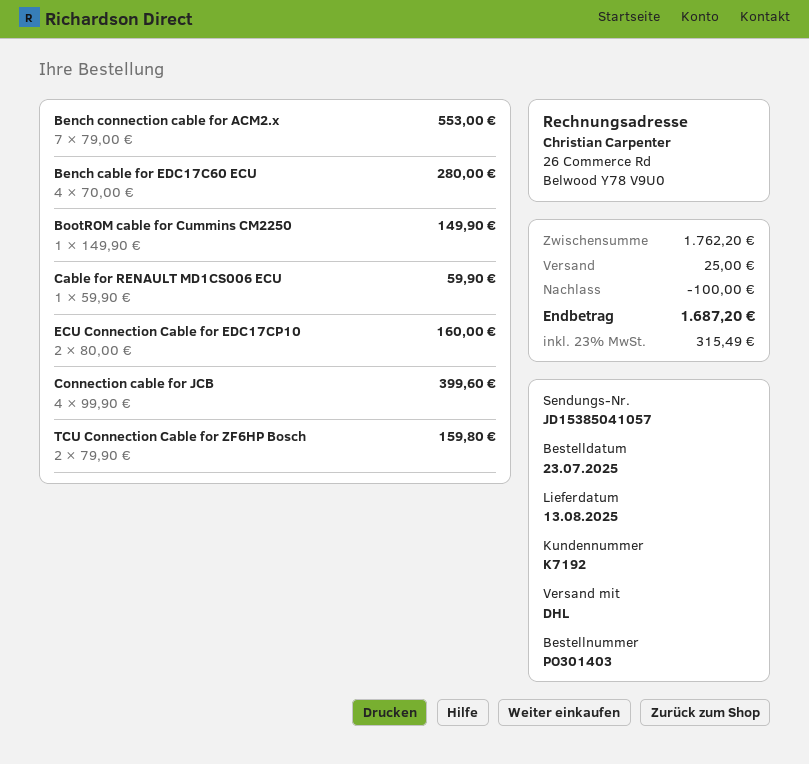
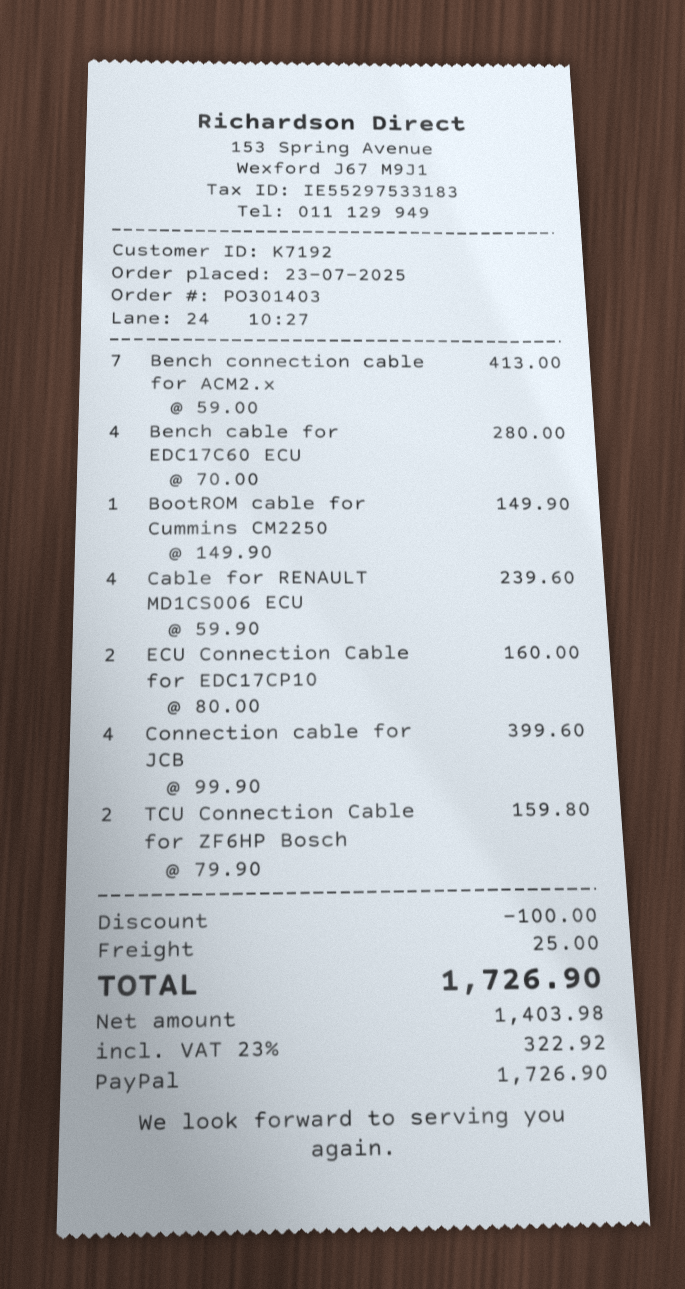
Bench connection cable for ACM2.x: 7 x 79.00 = 553.00 -> 7 x 59.00 = 413.00
Cable for RENAULT MD1CS006 ECU: 1 x 59.90 = 59.90 -> 4 x 59.90 = 239.60
tax: 23% = 315.49 -> 23% = 322.92
total: 1687.20 -> 1726.90

